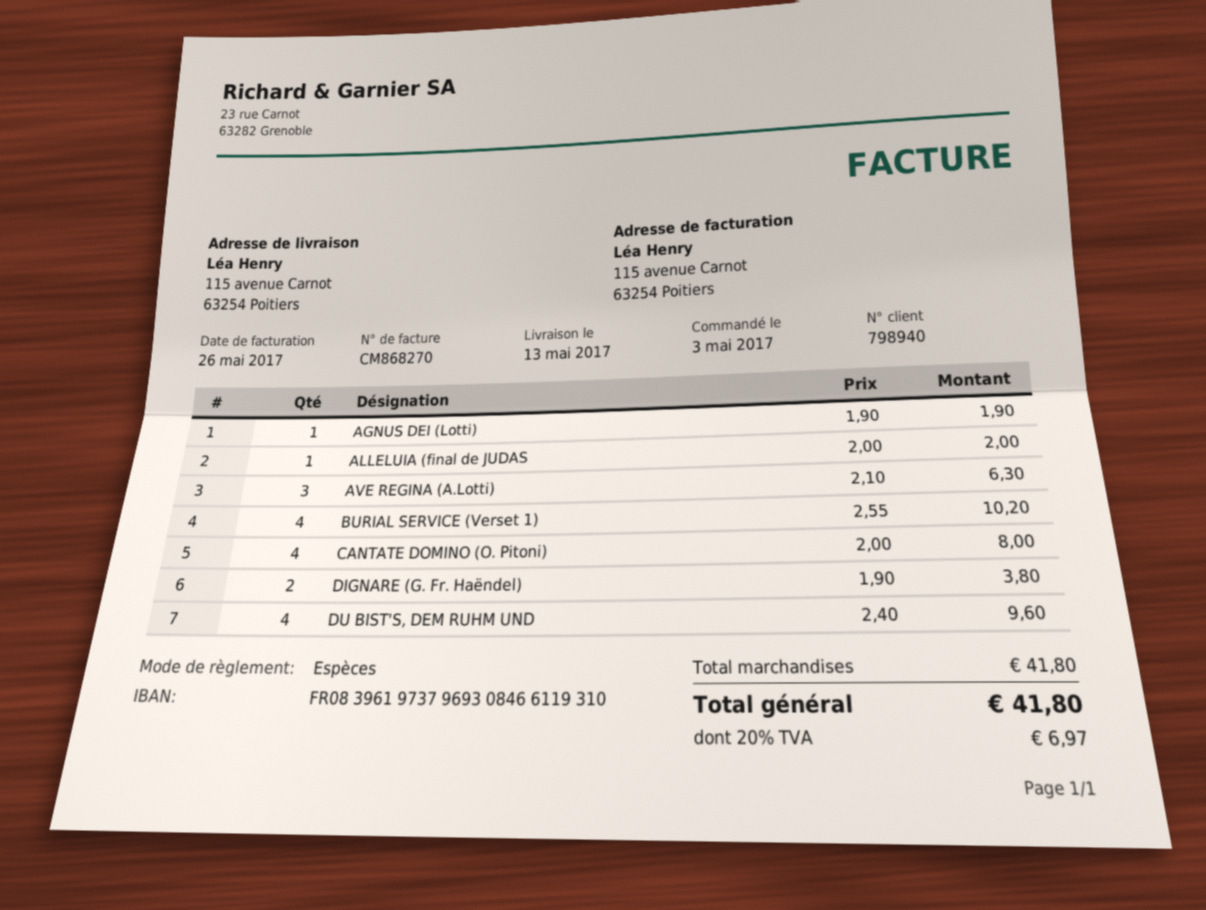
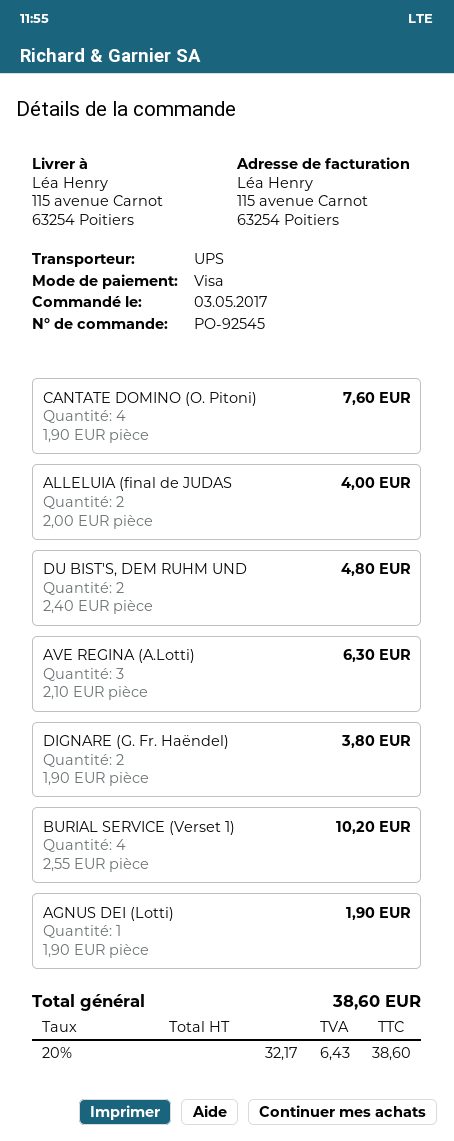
payment method: cash -> Visa
ALLELUIA (final de JUDAS: 1 x 2.00 = 2.00 -> 2 x 2.00 = 4.00
CANTATE DOMINO (O. Pitoni): 4 x 2.00 = 8.00 -> 4 x 1.90 = 7.60
DU BIST'S, DEM RUHM UND: 4 x 2.40 = 9.60 -> 2 x 2.40 = 4.80
tax: 20% = 6.97 -> 20% = 6.43
total: 41.80 -> 38.60

